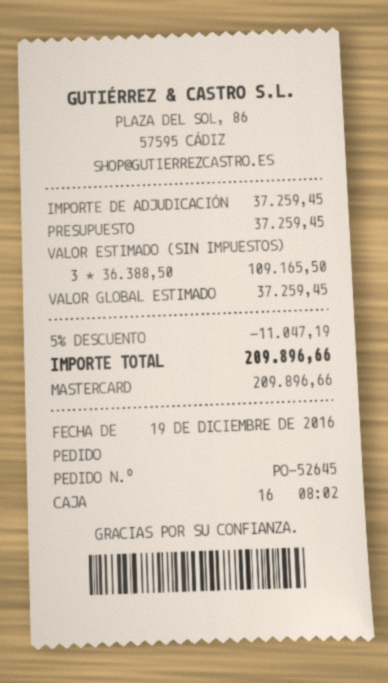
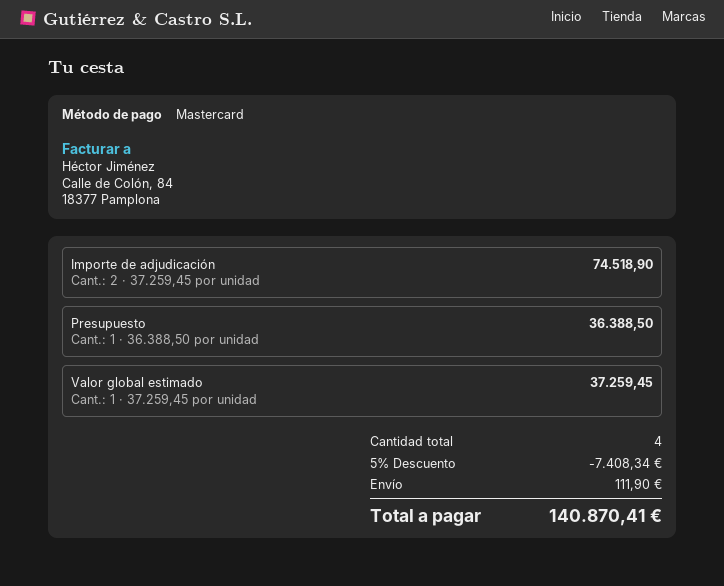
IMPORTE DE ADJUDICACIÓN: 1 x 37259.45 = 37259.45 -> 2 x 37259.45 = 74518.90
PRESUPUESTO: 1 x 37259.45 = 37259.45 -> 1 x 36388.50 = 36388.50
VALOR ESTIMADO (SIN IMPUESTOS): 3 x 36388.50 = 109165.50 -> none
discount: 5% = 11047.19 -> 5% = 7408.34
shipping: none -> 111.90
total: 209896.66 -> 140870.41

